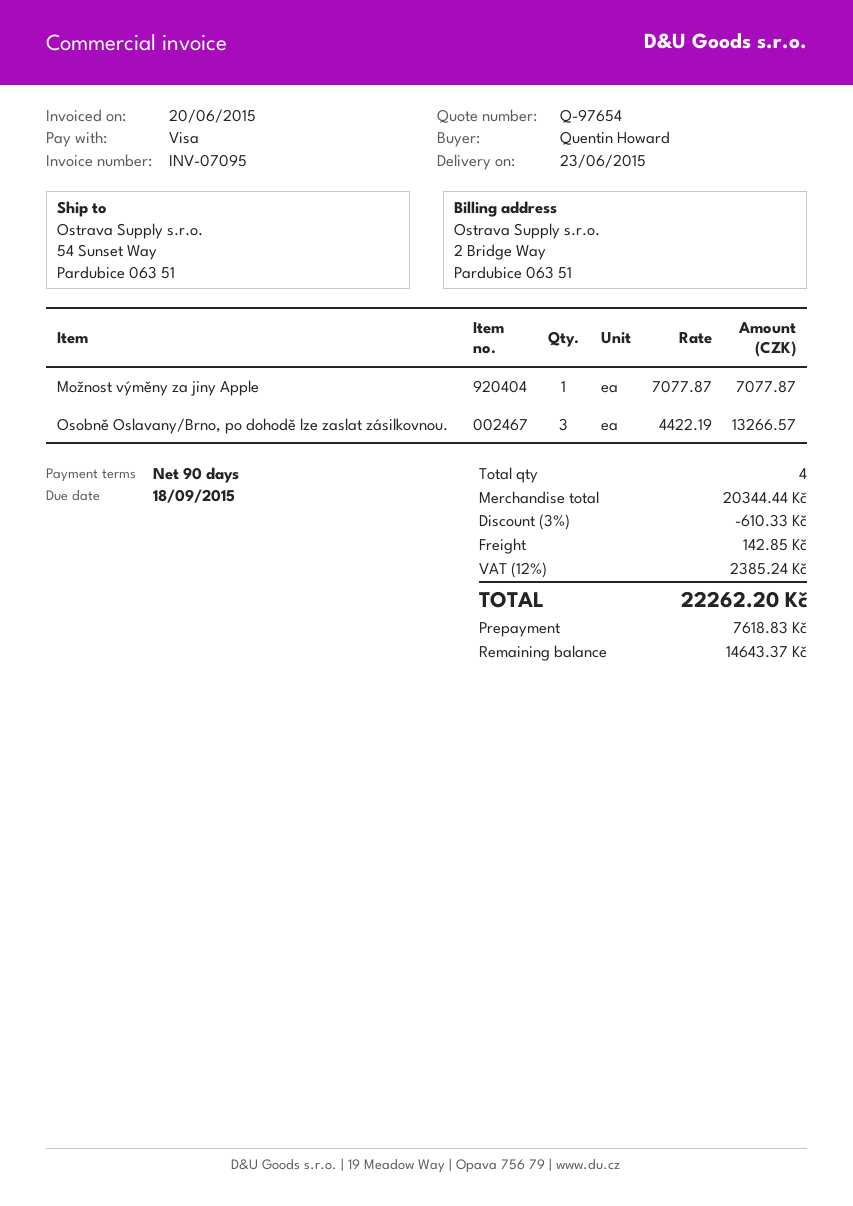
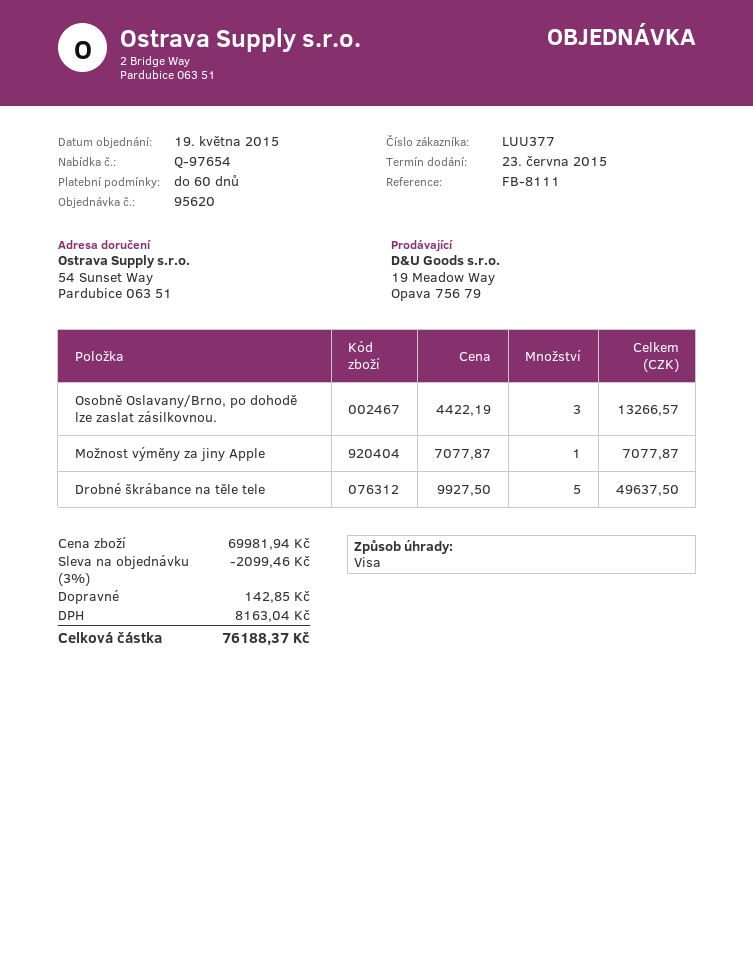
payment terms: 90 days -> 60 days
Drobné škrábance na těle tele: none -> 5 x 9927.50 = 49637.50
subtotal: 20344.44 -> 69981.94
discount: 3% = 610.33 -> 3% = 2099.46
tax: 2385.24 -> 8163.04
total: 22262.20 -> 76188.37

